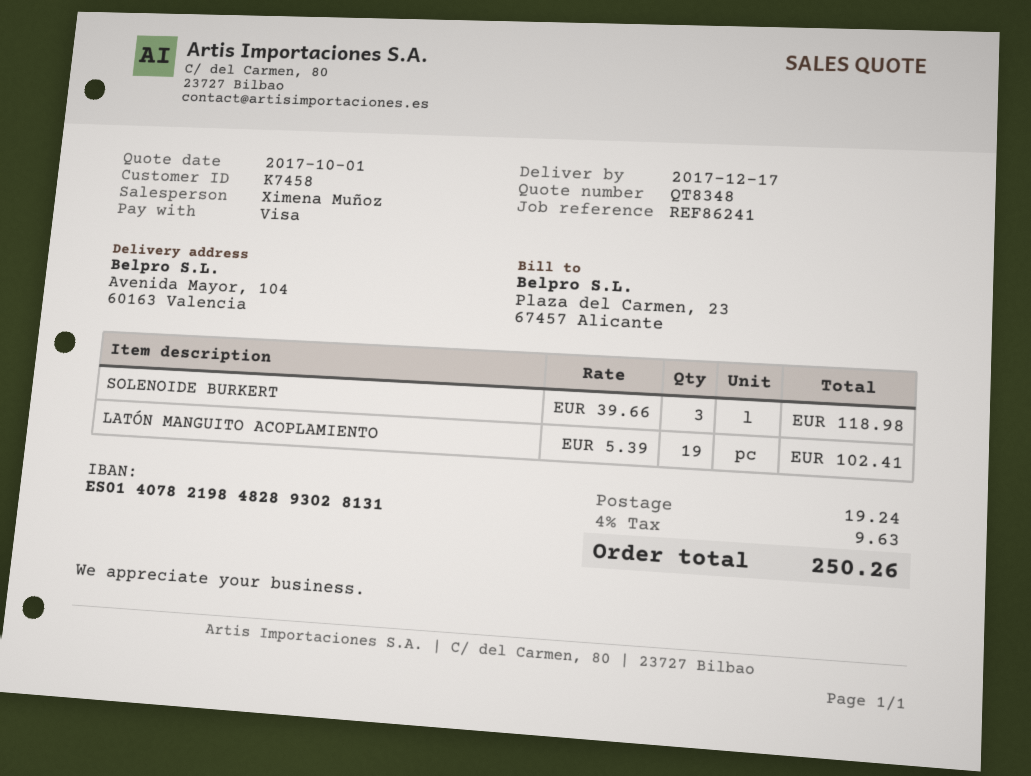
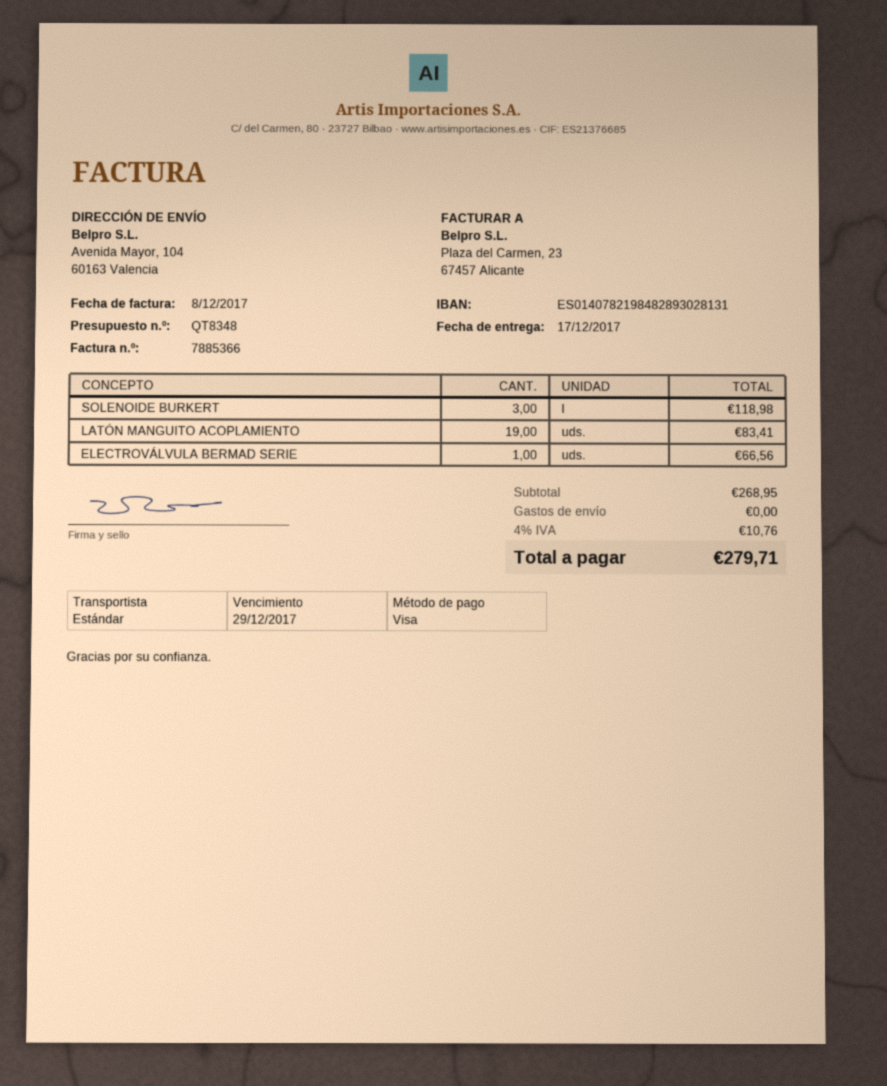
LATÓN MANGUITO ACOPLAMIENTO: 19 for 102.41 -> 19 for 83.41
ELECTROVÁLVULA BERMAD SERIE: none -> 1 for 66.56
shipping: 19.24 -> 0.00
tax: 4% = 9.63 -> 4% = 10.76
total: 250.26 -> 279.71

